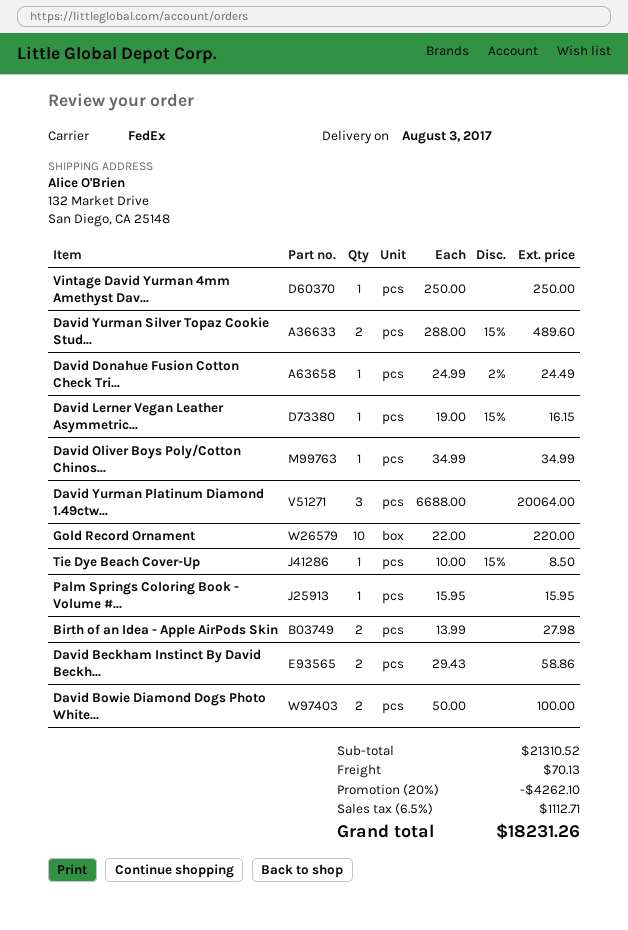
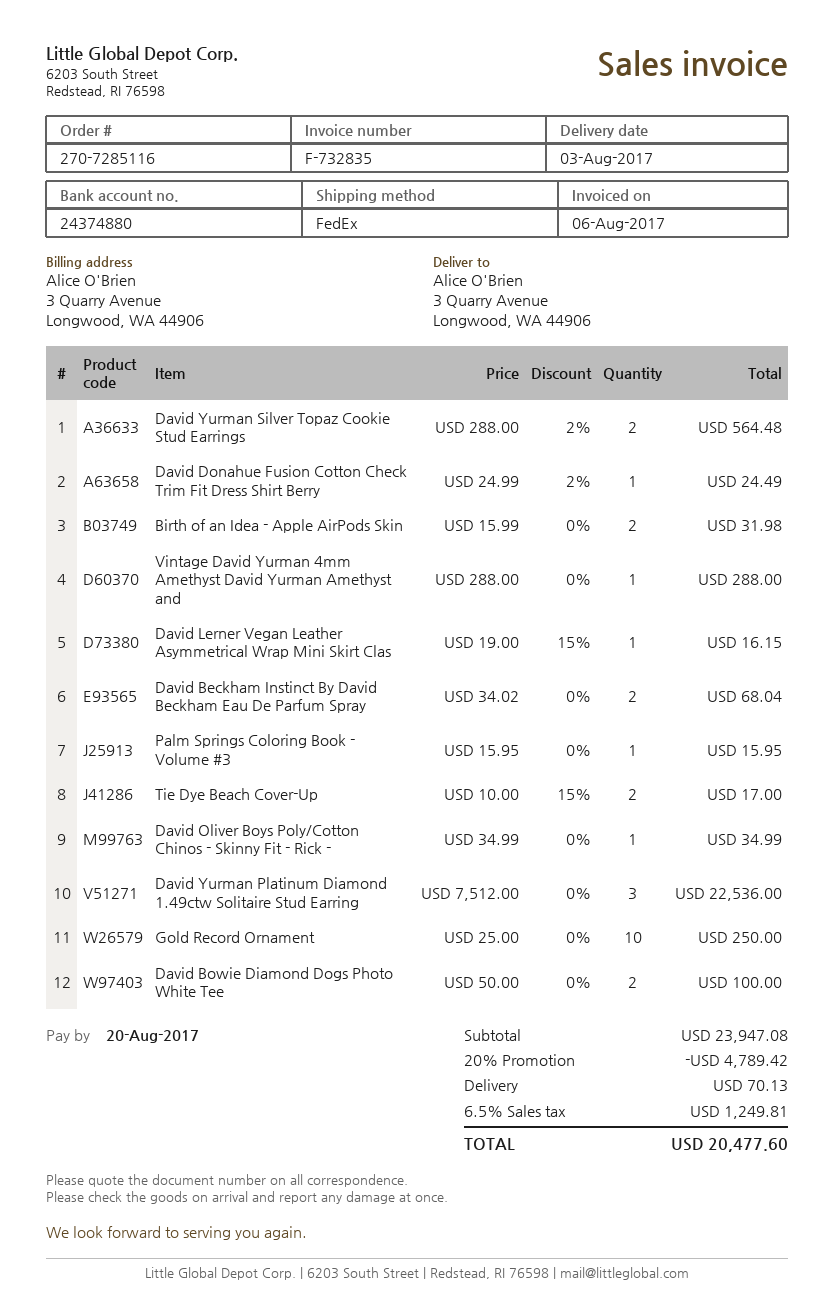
ship to: 132 Market Drive, San Diego, CA 25148 -> 3 Quarry Avenue, Longwood, WA 44906
Vintage David Yurman 4mm Amethyst Dav...: 1 x 250.00 = 250.00 -> 1 x 288.00 = 288.00
David Yurman Silver Topaz Cookie Stud...: 2 x 288.00 - 15% = 489.60 -> 2 x 288.00 - 2% = 564.48
David Yurman Platinum Diamond 1.49ctw...: 3 x 6688.00 = 20064.00 -> 3 x 7512.00 = 22536.00
Gold Record Ornament: 10 x 22.00 = 220.00 -> 10 x 25.00 = 250.00
Tie Dye Beach Cover-Up: 1 x 10.00 - 15% = 8.50 -> 2 x 10.00 - 15% = 17.00
Birth of an Idea - Apple AirPods Skin: 2 x 13.99 = 27.98 -> 2 x 15.99 = 31.98
David Beckham Instinct By David Beckh...: 2 x 29.43 = 58.86 -> 2 x 34.02 = 68.04
subtotal: 21310.52 -> 23947.08
discount: 20% = 4262.10 -> 20% = 4789.42
tax: 6.5% = 1112.71 -> 6.5% = 1249.81
total: 18231.26 -> 20477.60

